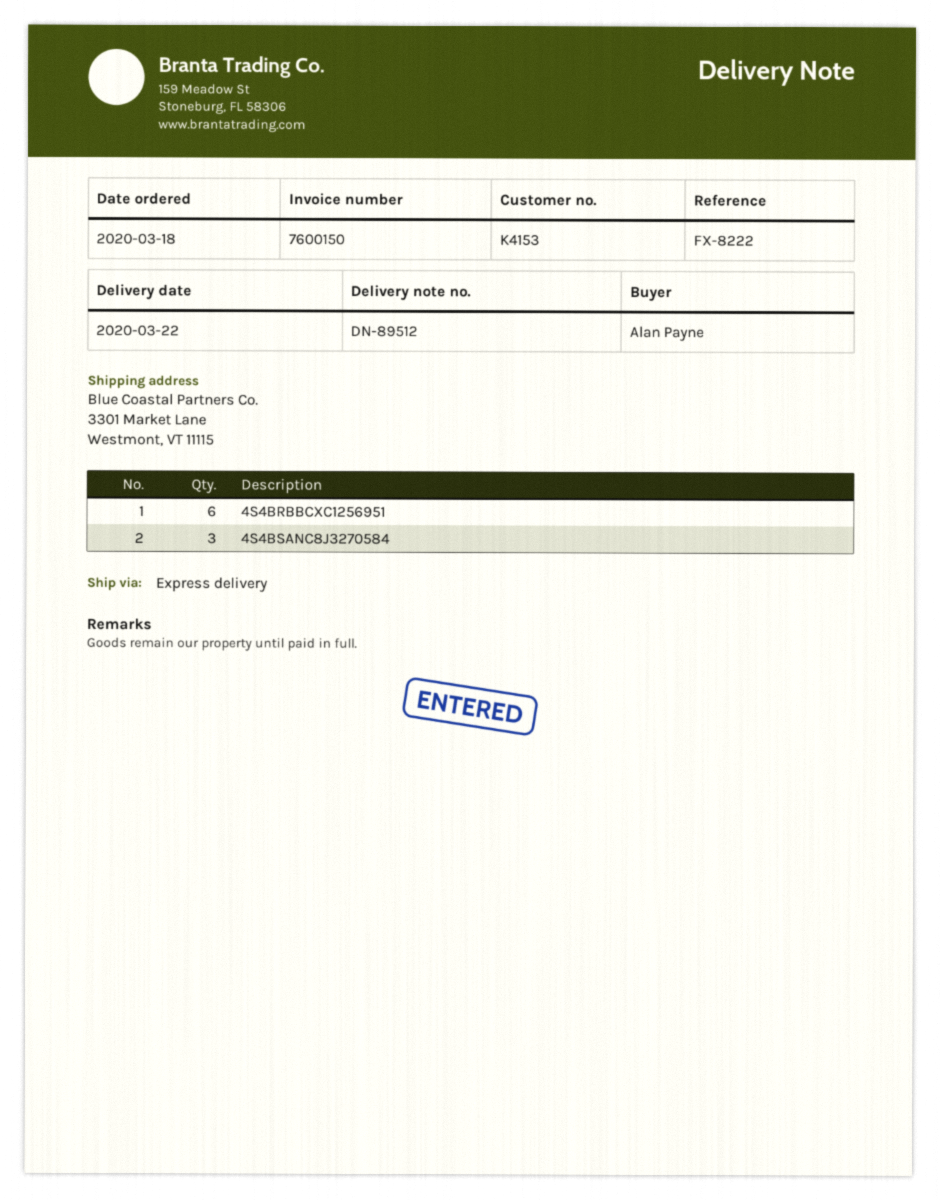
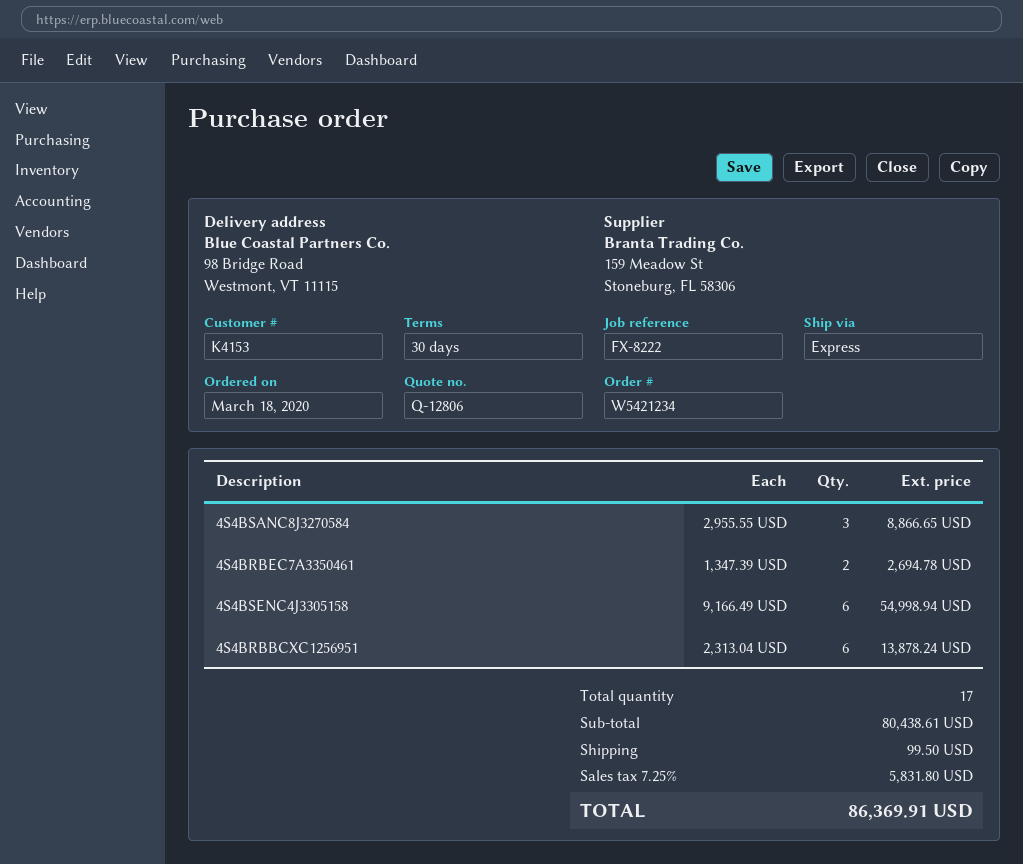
ship to: 3301 Market Lane, Westmont, VT 11115 -> 98 Bridge Road, Westmont, VT 11115
4S4BRBEC7A3350461: none -> 2
4S4BSENC4J3305158: none -> 6

